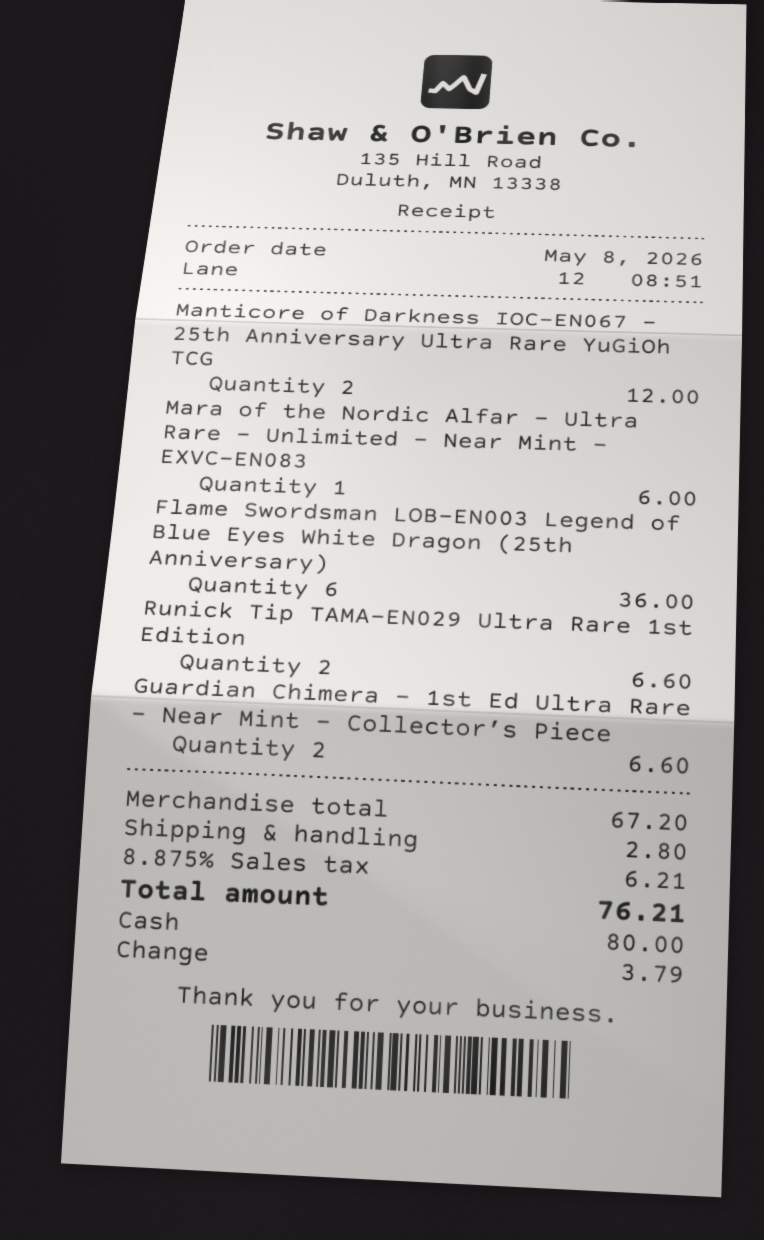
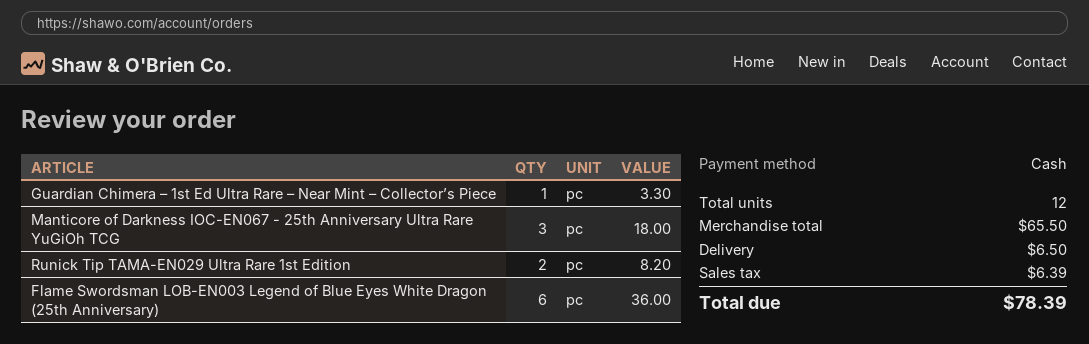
Manticore of Darkness IOC-EN067 - 25th Anniversary Ultra Rare YuGiOh TCG: 2 for 12.00 -> 3 for 18.00
Mara of the Nordic Alfar – Ultra Rare – Unlimited – Near Mint – EXVC-EN083: 1 for 6.00 -> none
Runick Tip TAMA-EN029 Ultra Rare 1st Edition: 2 for 6.60 -> 2 for 8.20
Guardian Chimera – 1st Ed Ultra Rare – Near Mint – Collector’s Piece: 2 for 6.60 -> 1 for 3.30
subtotal: 67.20 -> 65.50
shipping: 2.80 -> 6.50
tax: 6.21 -> 6.39
total: 76.21 -> 78.39

